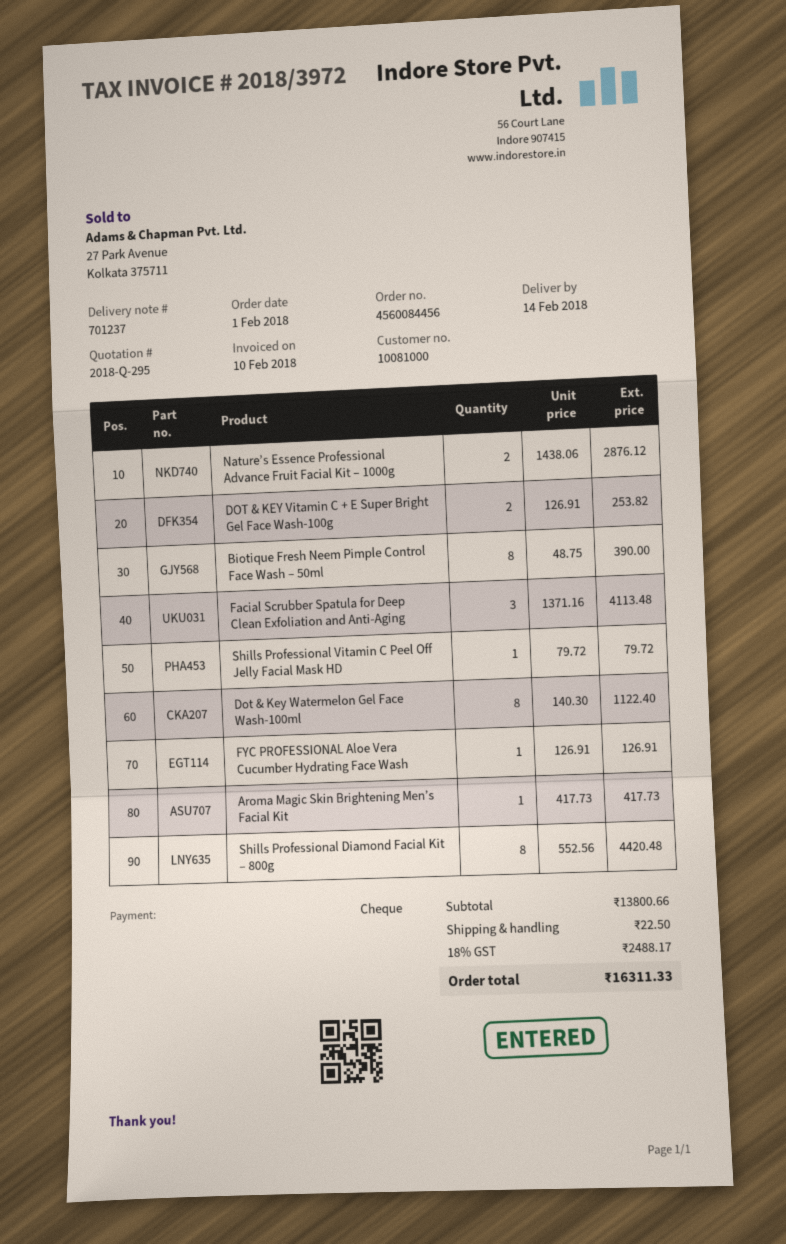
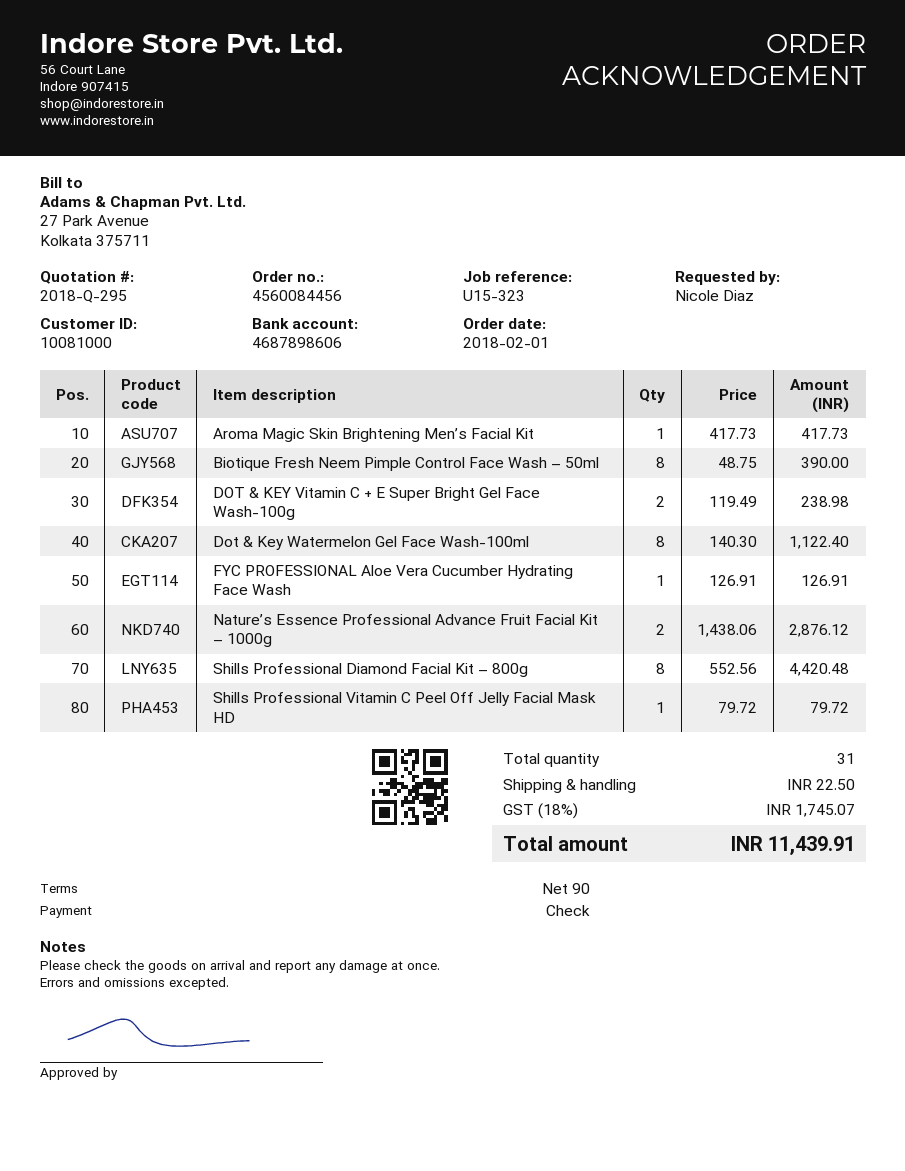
DOT & KEY Vitamin C + E Super Bright Gel Face Wash-100g: 2 x 126.91 = 253.82 -> 2 x 119.49 = 238.98
Facial Scrubber Spatula for Deep Clean Exfoliation and Anti-Aging: 3 x 1371.16 = 4113.48 -> none
tax: 18% = 2488.17 -> 18% = 1745.07
total: 16311.33 -> 11439.91

